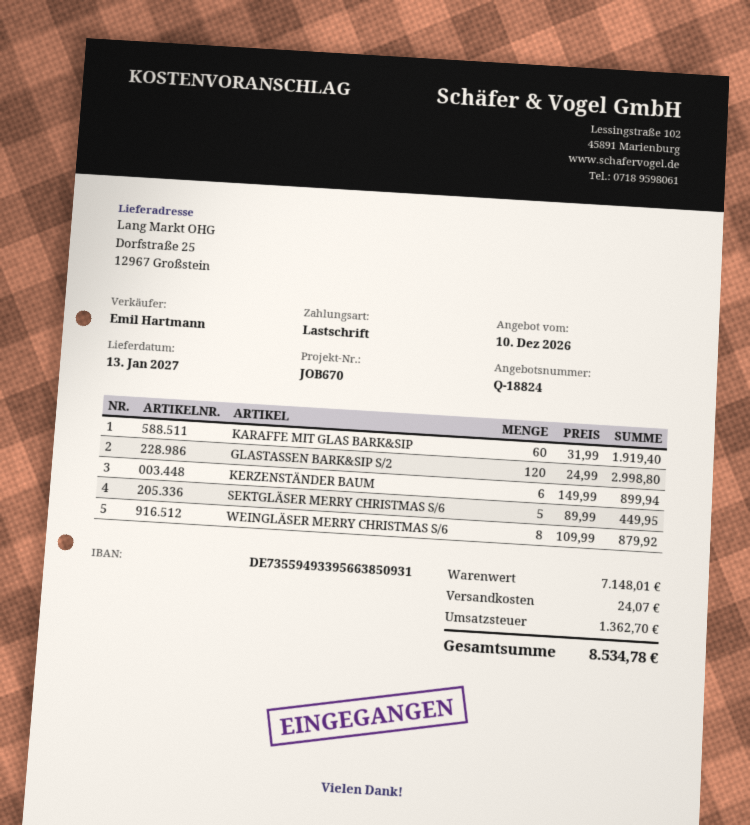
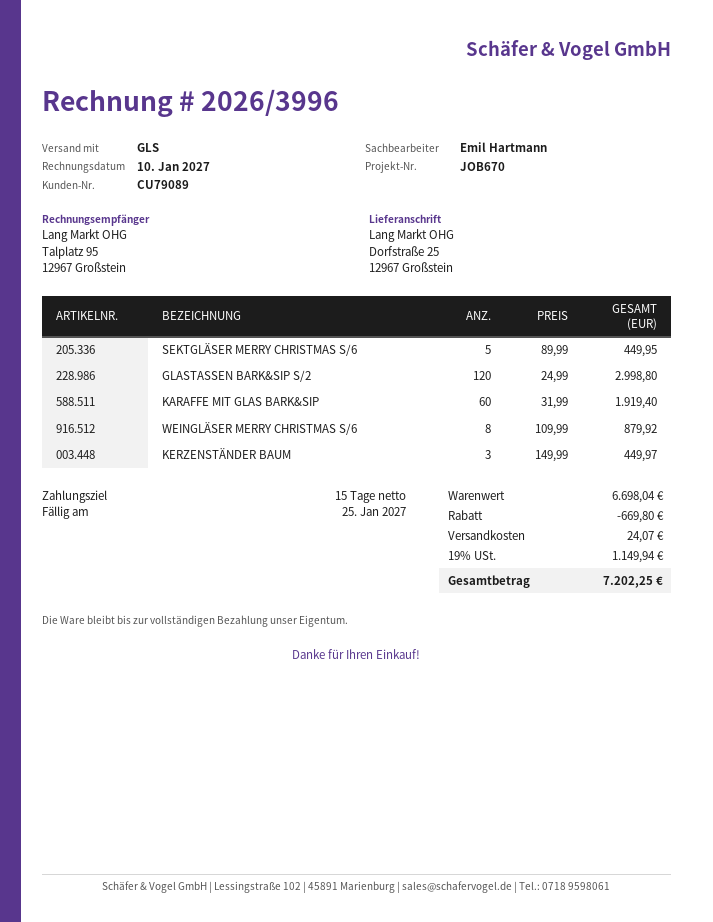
KERZENSTÄNDER BAUM: 6 x 149.99 = 899.94 -> 3 x 149.99 = 449.97
subtotal: 7148.01 -> 6698.04
discount: none -> 669.80
tax: 1362.70 -> 1149.94
total: 8534.78 -> 7202.25

